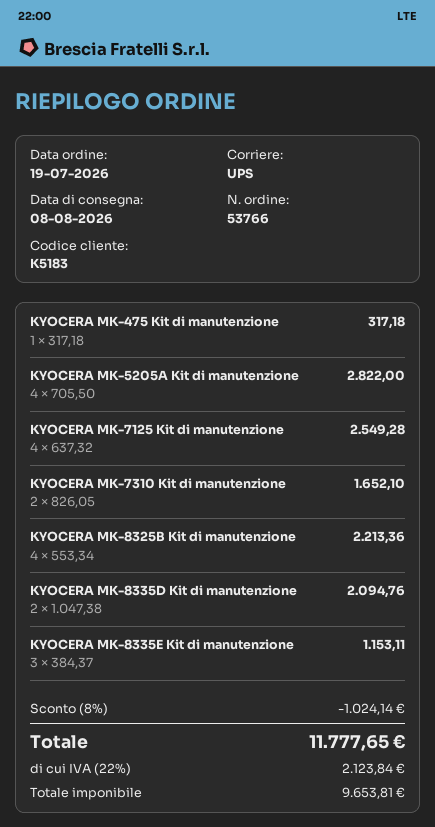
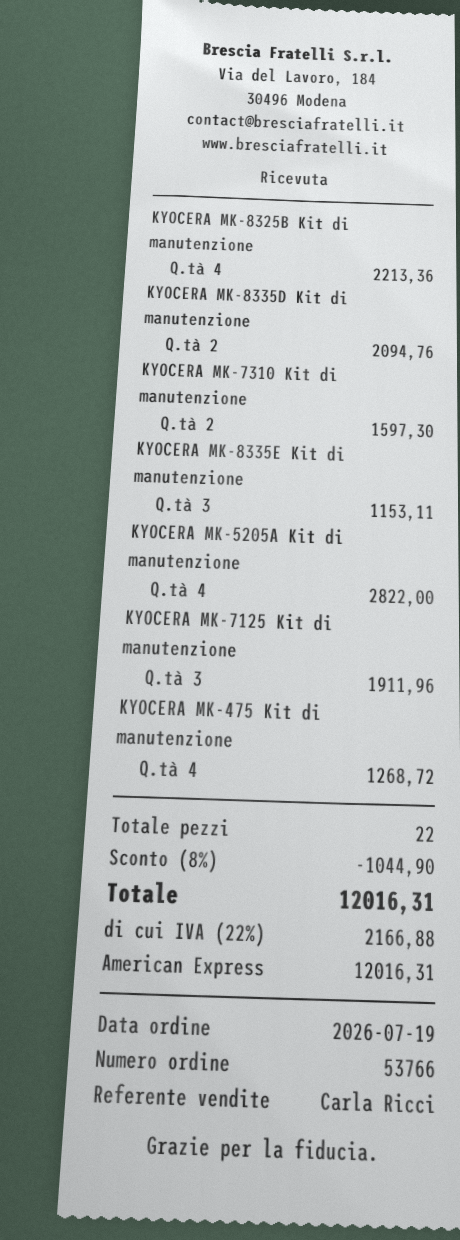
KYOCERA MK-475 Kit di manutenzione: 1 for 317.18 -> 4 for 1268.72
KYOCERA MK-7125 Kit di manutenzione: 4 for 2549.28 -> 3 for 1911.96
KYOCERA MK-7310 Kit di manutenzione: 2 for 1652.10 -> 2 for 1597.30
discount: 8% = 1024.14 -> 8% = 1044.90
tax: 22% = 2123.84 -> 22% = 2166.88
total: 11777.65 -> 12016.31

